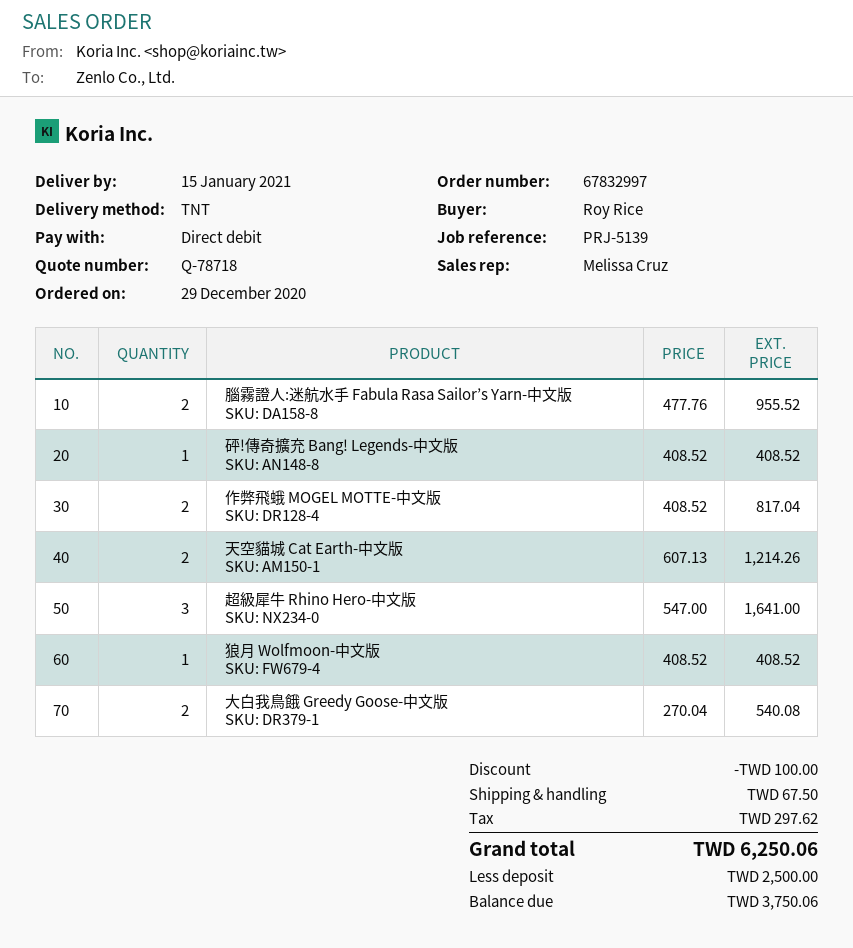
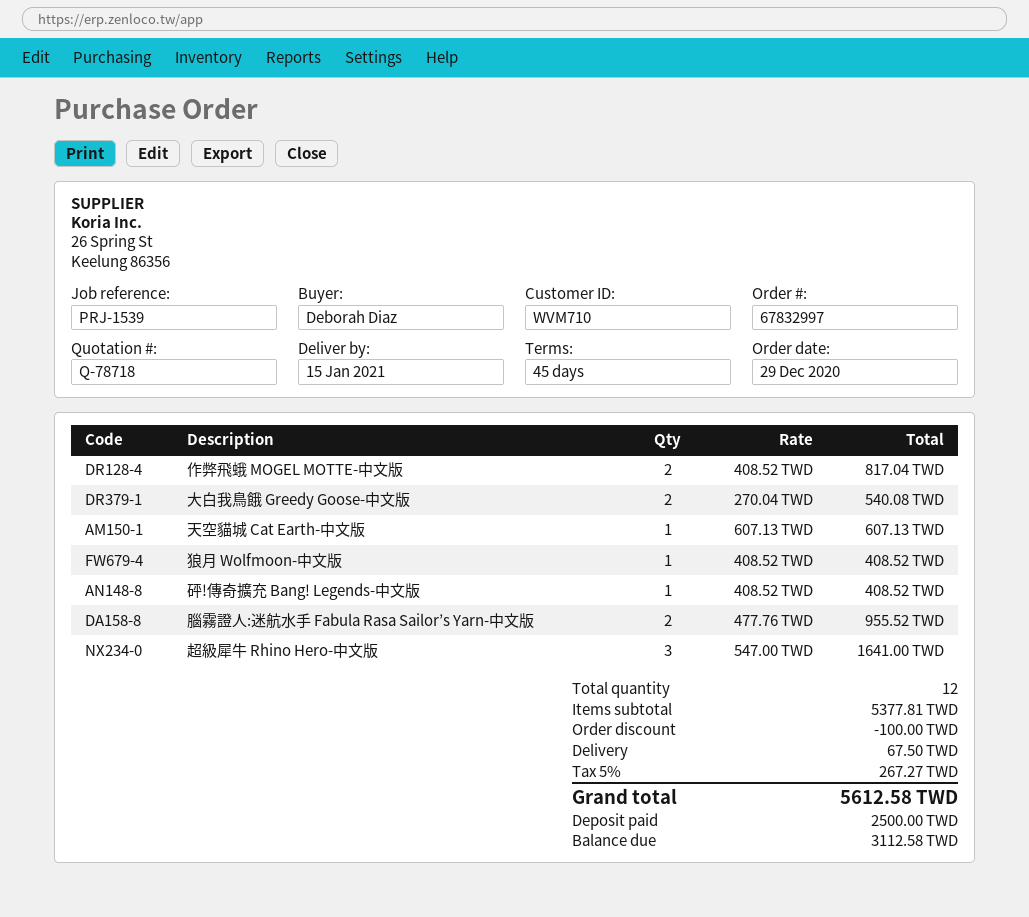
reference: PRJ-5139 -> PRJ-1539
ordered by: Roy Rice -> Deborah Diaz
天空貓城 Cat Earth-中文版: 2 x 607.13 = 1214.26 -> 1 x 607.13 = 607.13
tax: 297.62 -> 267.27
total: 6250.06 -> 5612.58
balance: 3750.06 -> 3112.58

